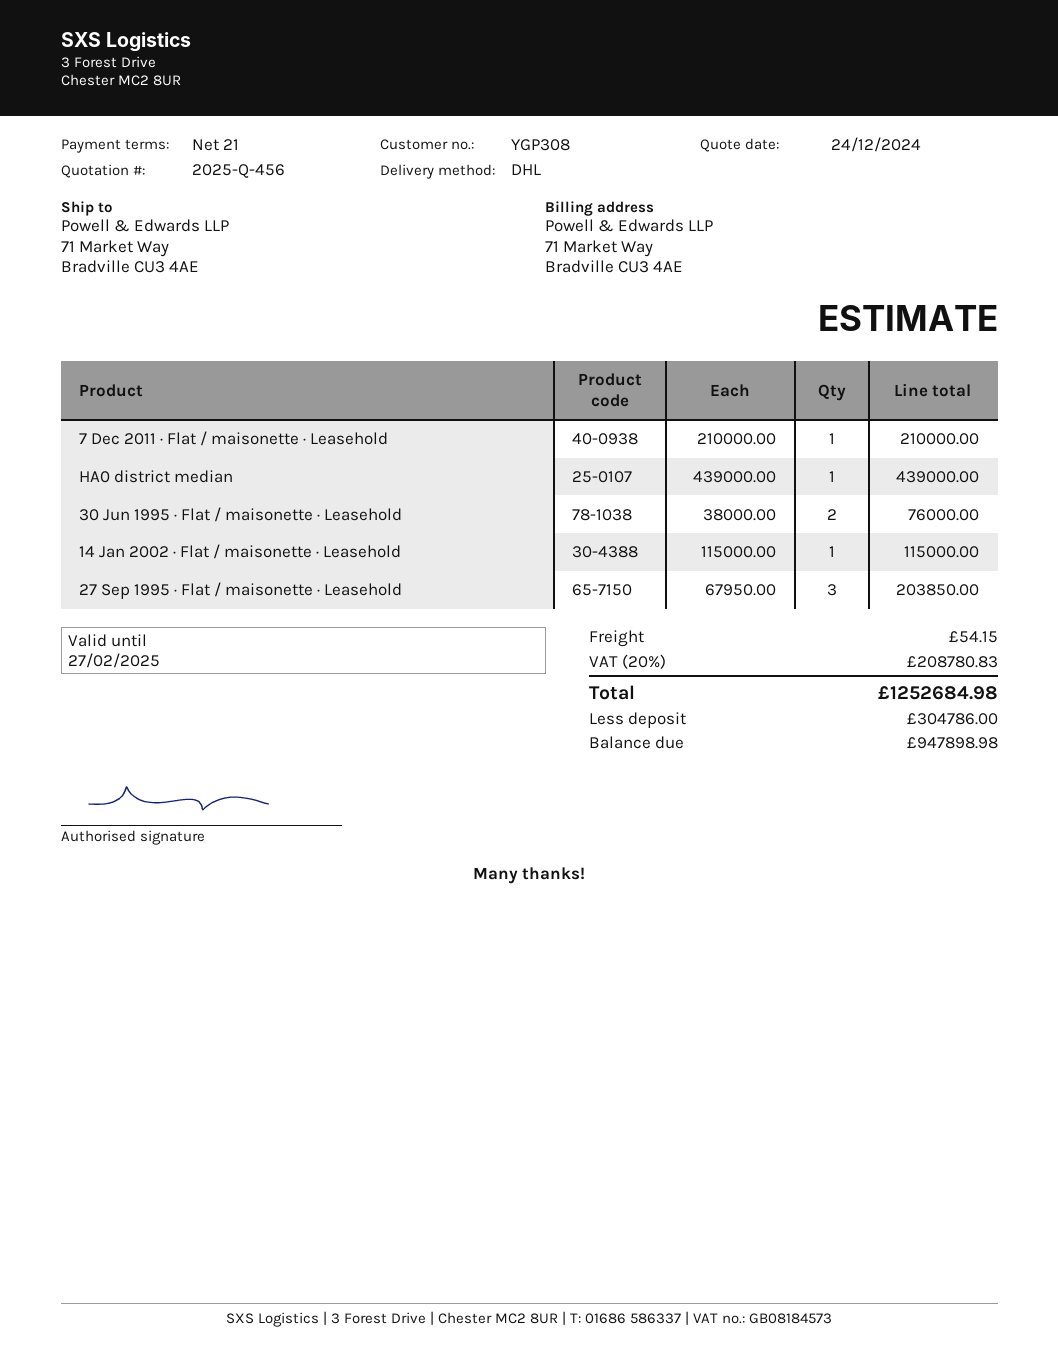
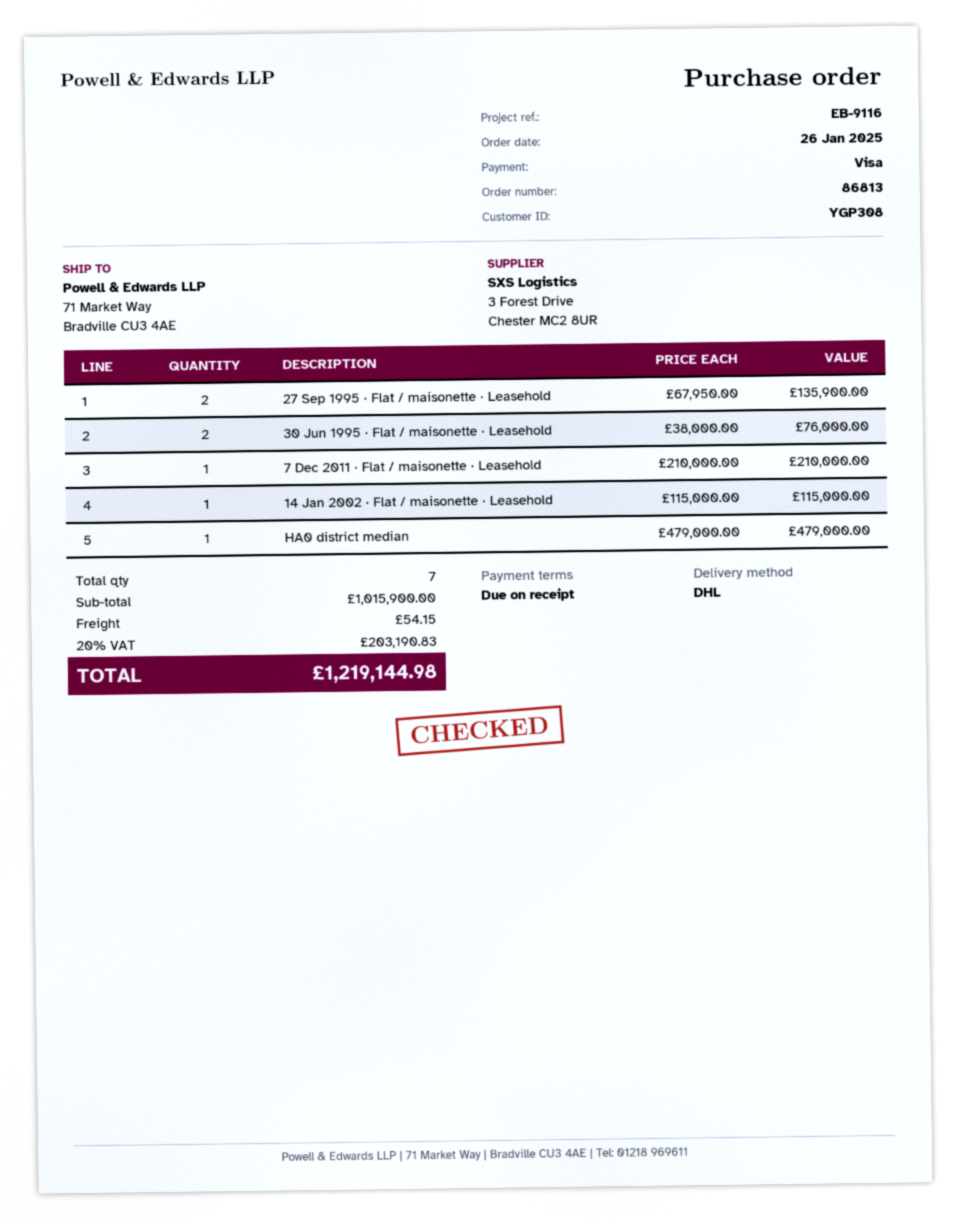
payment terms: 21 days -> on receipt
HA0 district median: 1 x 439000.00 = 439000.00 -> 1 x 479000.00 = 479000.00
27 Sep 1995 · Flat / maisonette · Leasehold: 3 x 67950.00 = 203850.00 -> 2 x 67950.00 = 135900.00
tax: 20% = 208780.83 -> 20% = 203190.83
total: 1252684.98 -> 1219144.98

